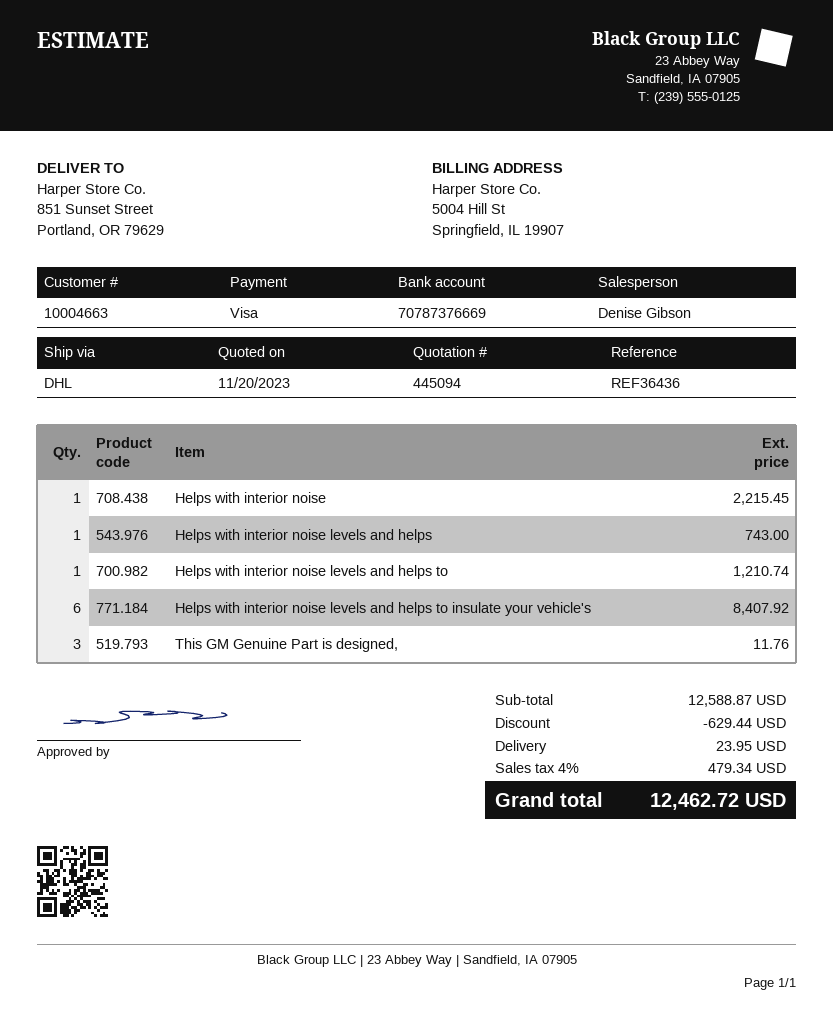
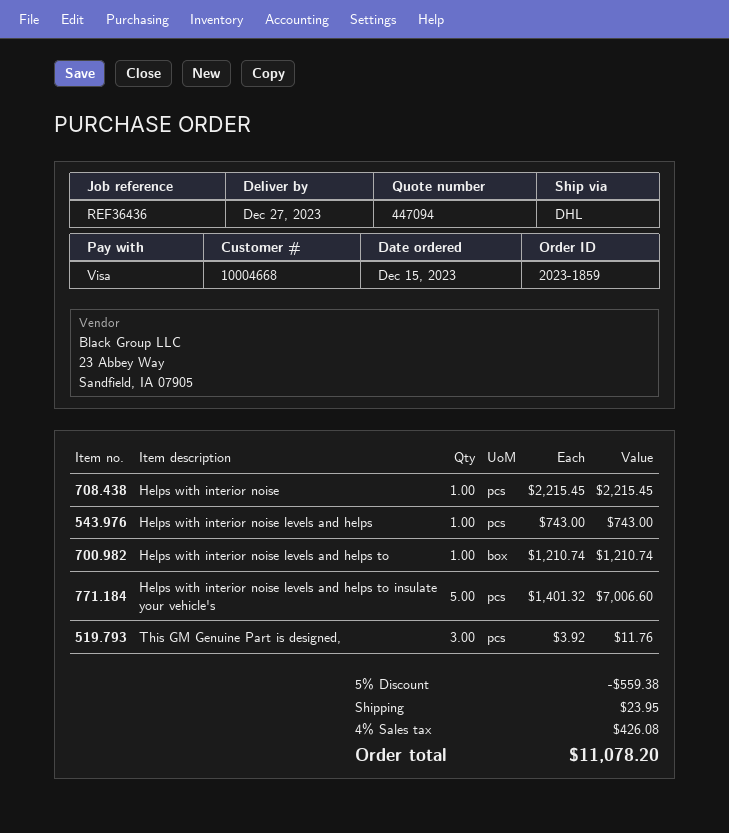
quote number: 445094 -> 447094
customer number: 10004663 -> 10004668
Helps with interior noise levels and helps to insulate your vehicle's: 6 for 8407.92 -> 5 for 7006.60
discount: 629.44 -> 559.38
tax: 4% = 479.34 -> 4% = 426.08
total: 12462.72 -> 11078.20

